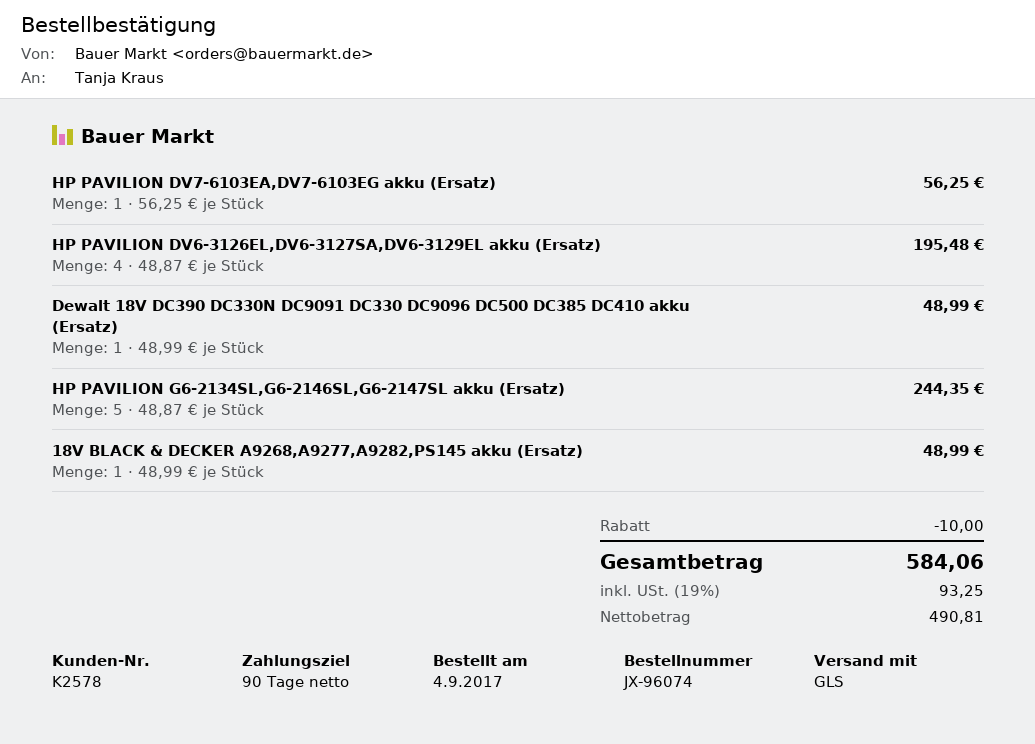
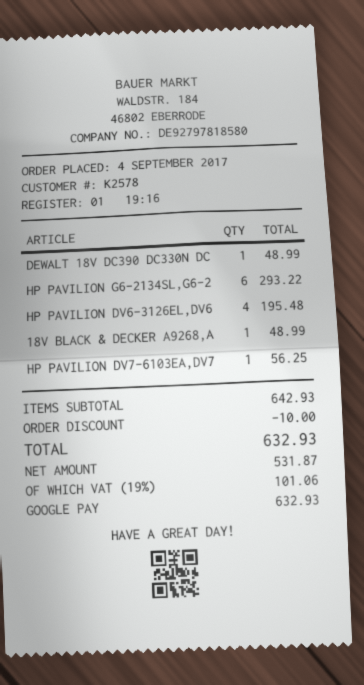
HP PAVILION G6-2134SL,G6-2146SL,G6-2147SL akku (Ersatz): 5 for 244.35 -> 6 for 293.22
net: 490.81 -> 531.87
tax: 19% = 93.25 -> 19% = 101.06
total: 584.06 -> 632.93

